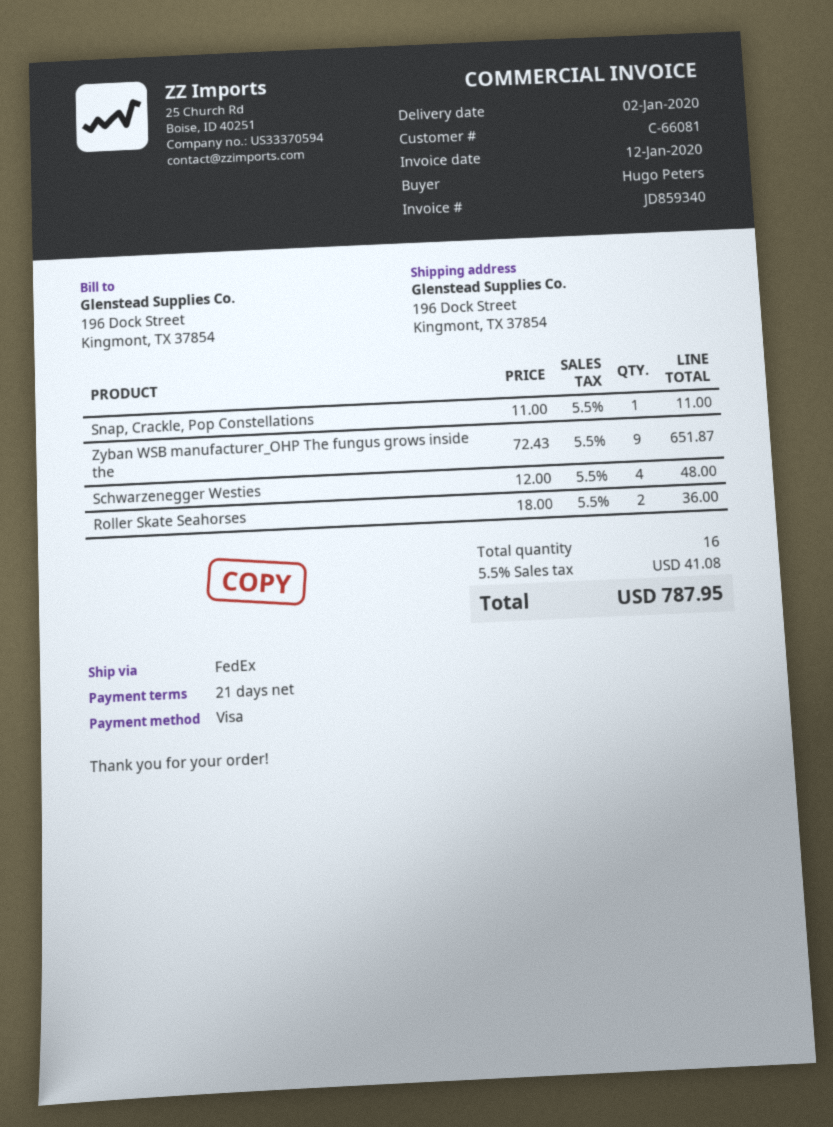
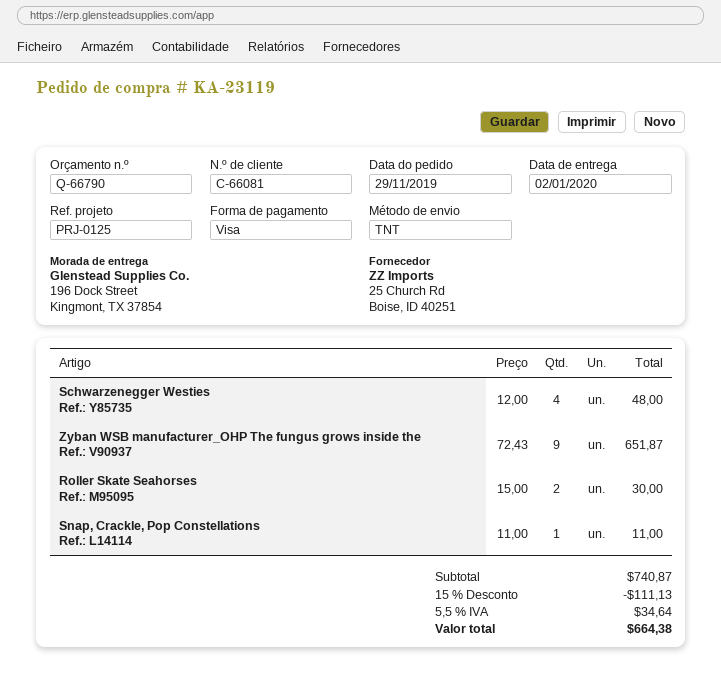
shipping method: FedEx -> TNT
Roller Skate Seahorses: 2 x 18.00 = 36.00 -> 2 x 15.00 = 30.00
discount: none -> 15% = 111.13
tax: 5.5% = 41.08 -> 5.5% = 34.64
total: 787.95 -> 664.38

